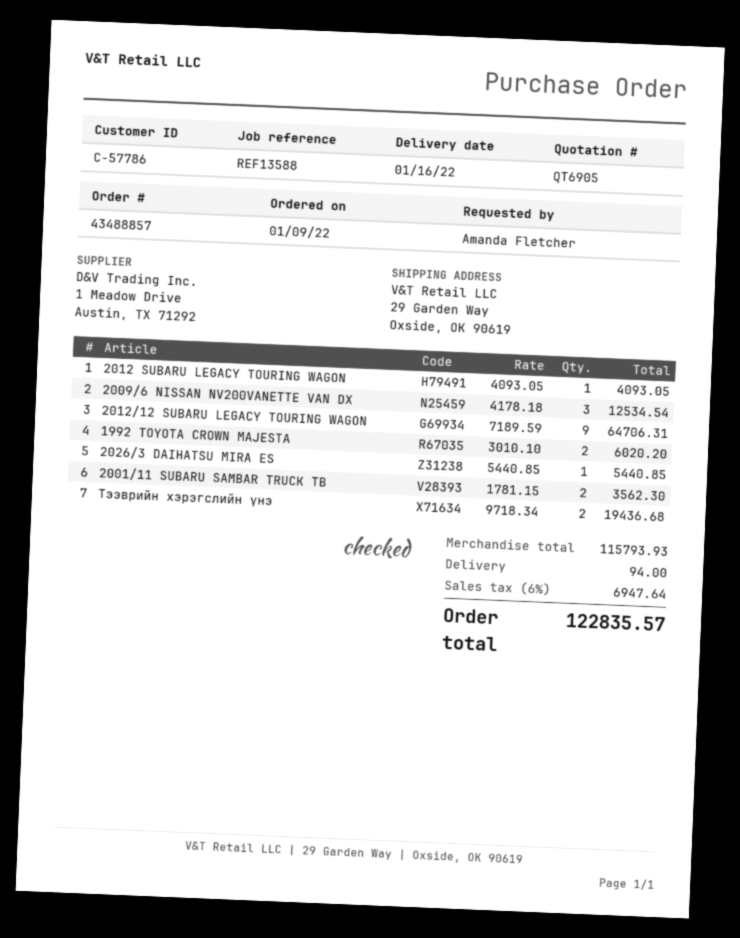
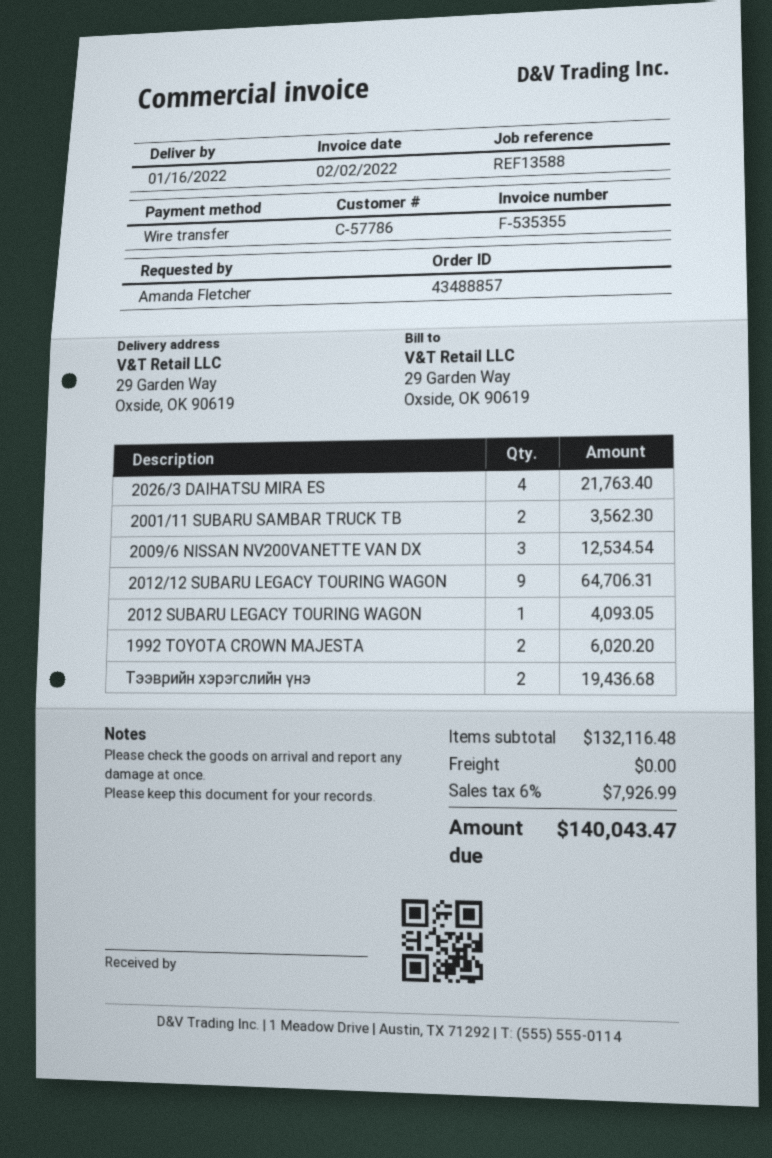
2026/3 DAIHATSU MIRA ES: 1 for 5440.85 -> 4 for 21763.40
subtotal: 115793.93 -> 132116.48
shipping: 94.00 -> 0.00
tax: 6% = 6947.64 -> 6% = 7926.99
total: 122835.57 -> 140043.47

